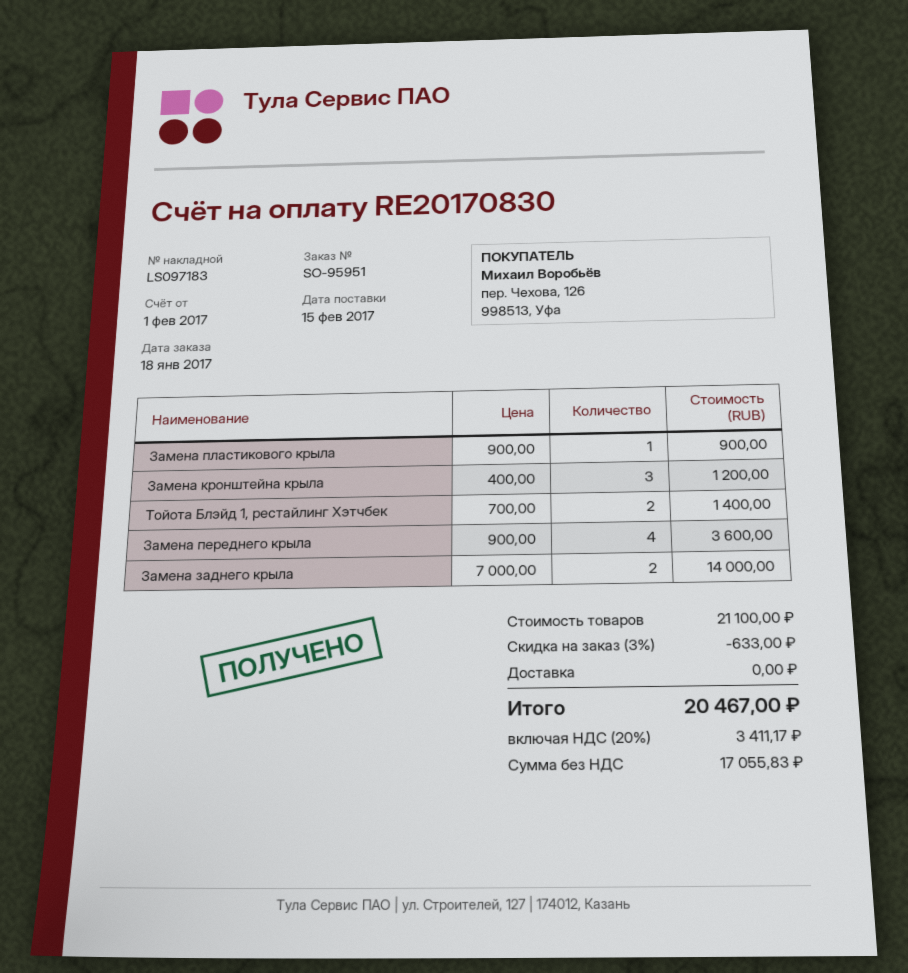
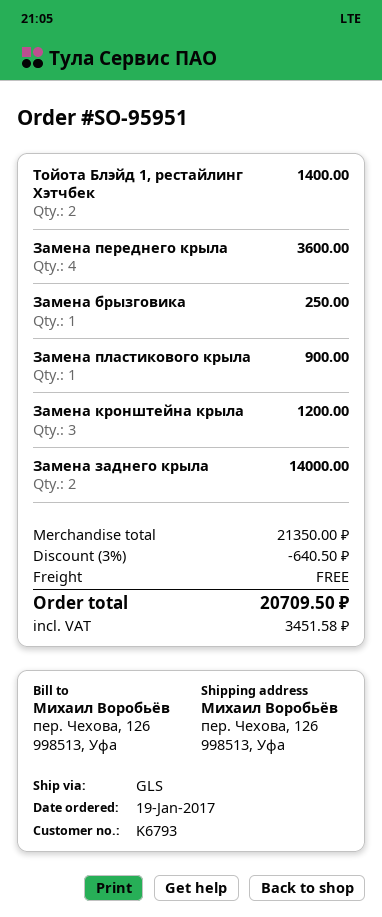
order date: 2017-01-18 -> 2017-01-19
Замена брызговика: none -> 1 for 250.00
subtotal: 21100.00 -> 21350.00
discount: 3% = 633.00 -> 3% = 640.50
tax: 3411.17 -> 3451.58
total: 20467.00 -> 20709.50

